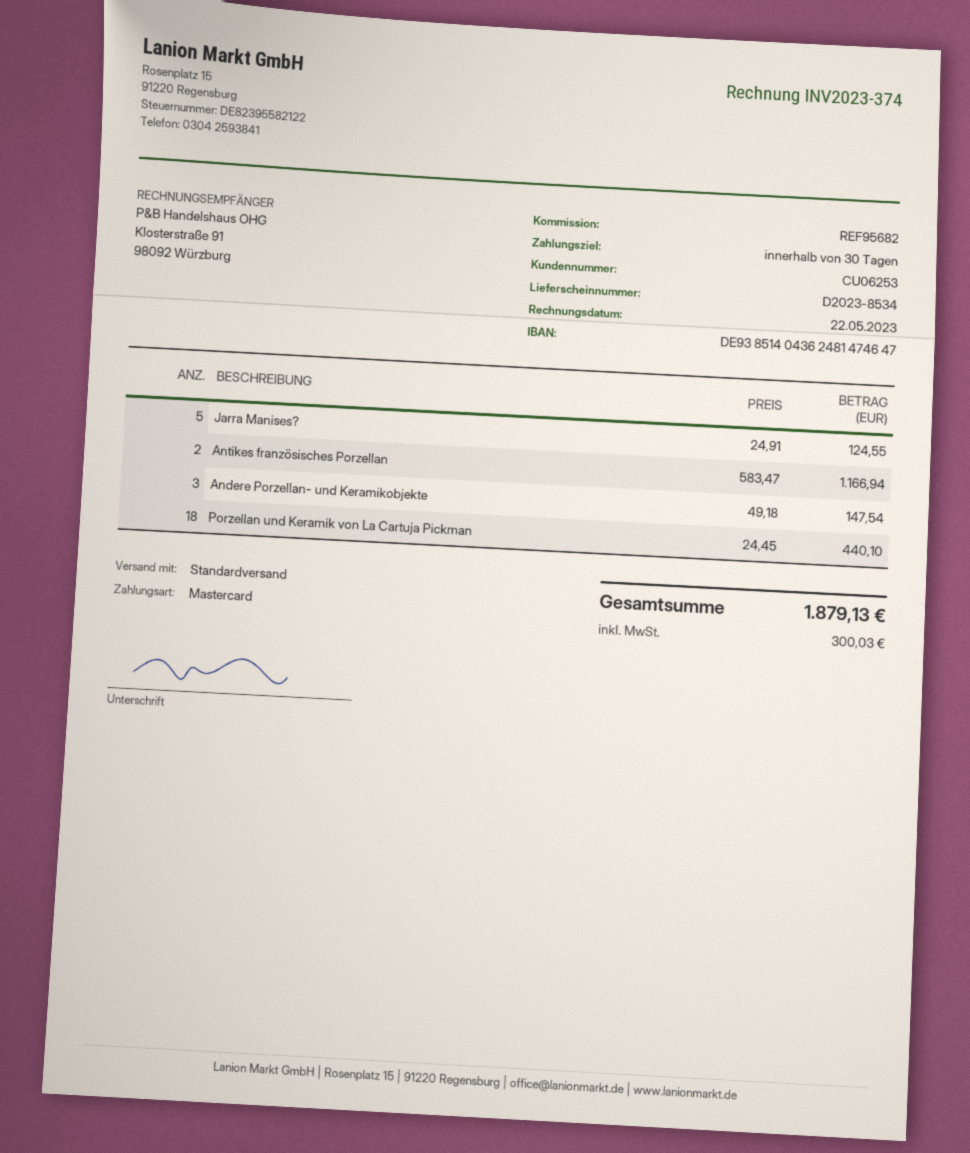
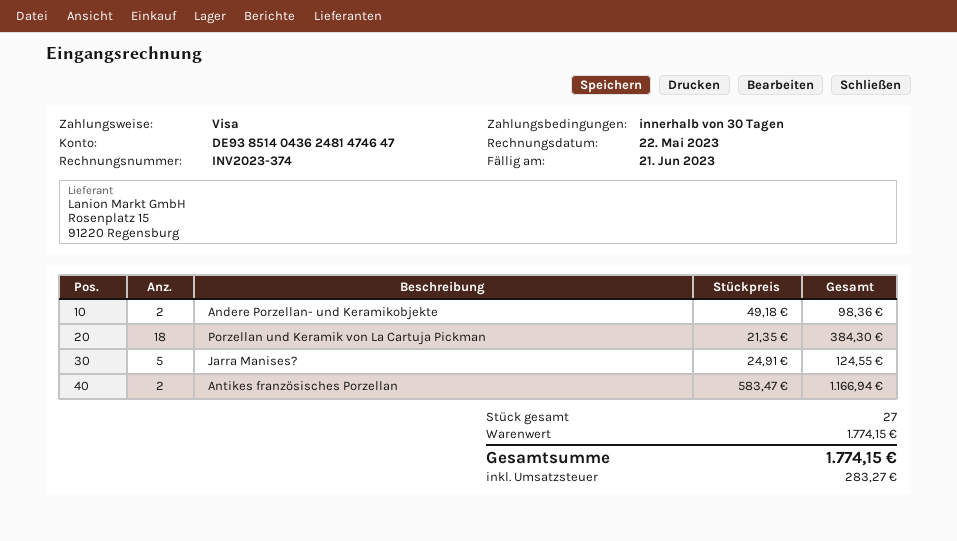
payment method: Mastercard -> Visa
Andere Porzellan- und Keramikobjekte: 3 x 49.18 = 147.54 -> 2 x 49.18 = 98.36
Porzellan und Keramik von La Cartuja Pickman: 18 x 24.45 = 440.10 -> 18 x 21.35 = 384.30
tax: 300.03 -> 283.27
total: 1879.13 -> 1774.15

